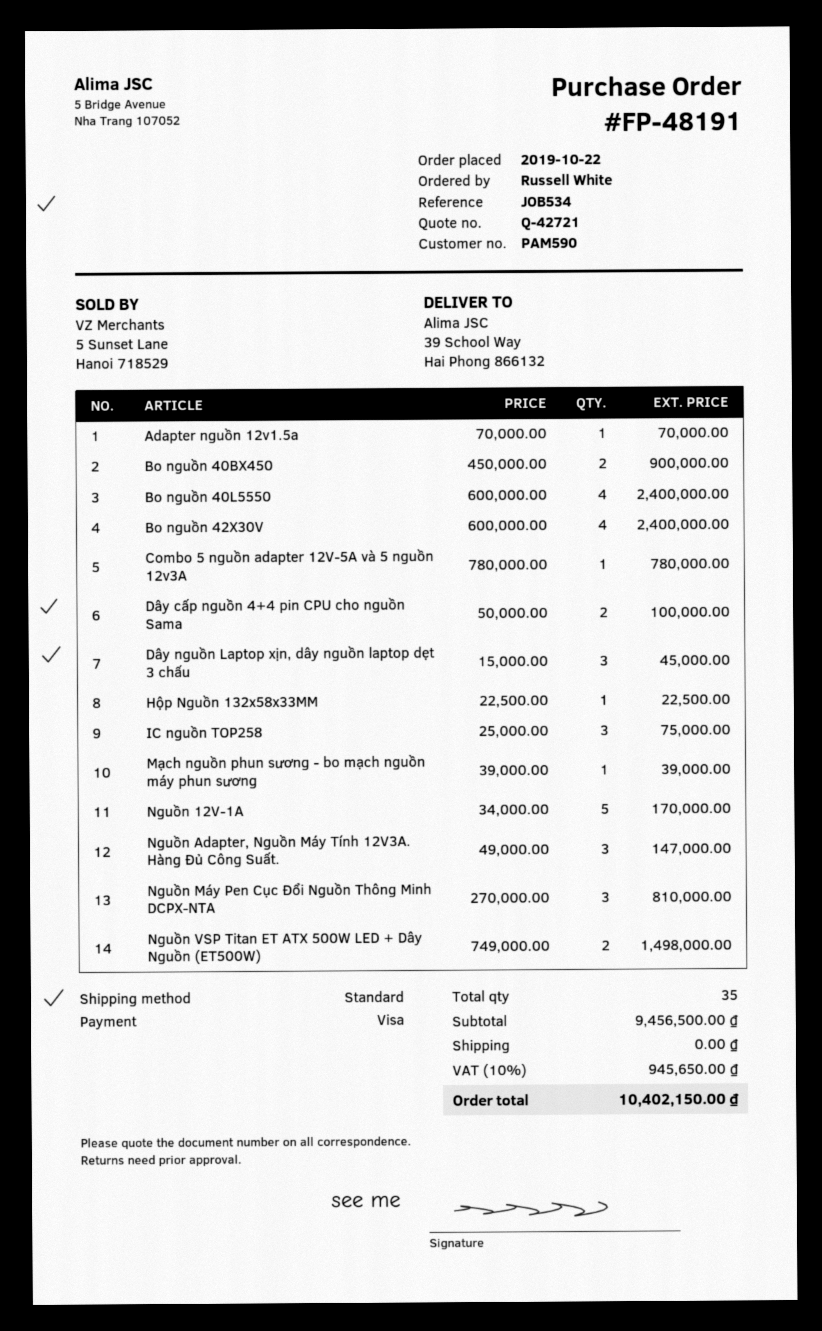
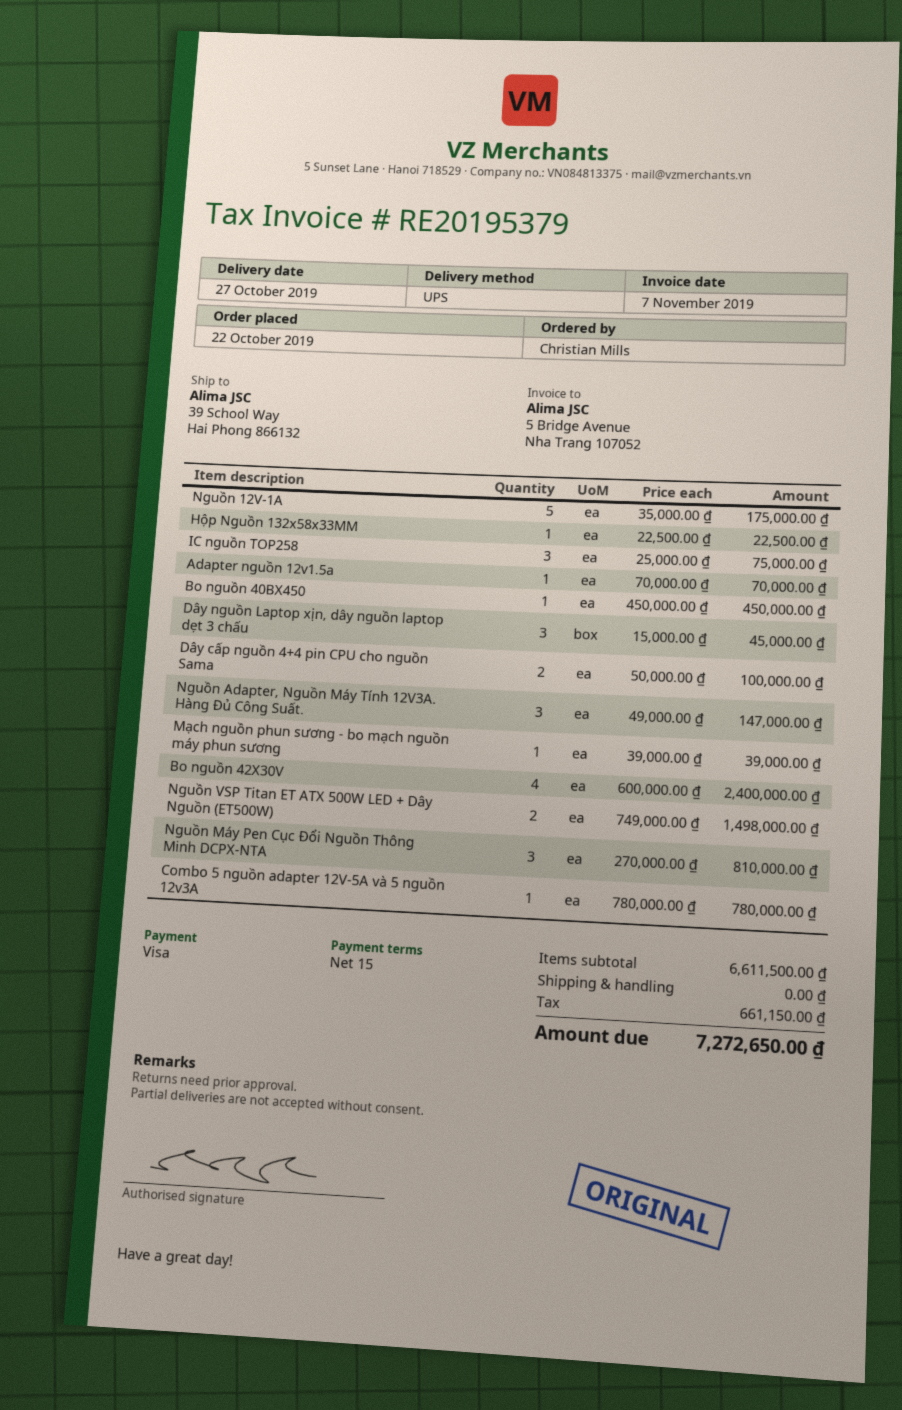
ordered by: Russell White -> Christian Mills
shipping method: standard -> UPS
Bo nguồn 40BX450: 2 x 450000.00 = 900000.00 -> 1 x 450000.00 = 450000.00
Bo nguồn 40L5550: 4 x 600000.00 = 2400000.00 -> none
Nguồn 12V-1A: 5 x 34000.00 = 170000.00 -> 5 x 35000.00 = 175000.00
subtotal: 9456500.00 -> 6611500.00
tax: 945650.00 -> 661150.00
total: 10402150.00 -> 7272650.00

